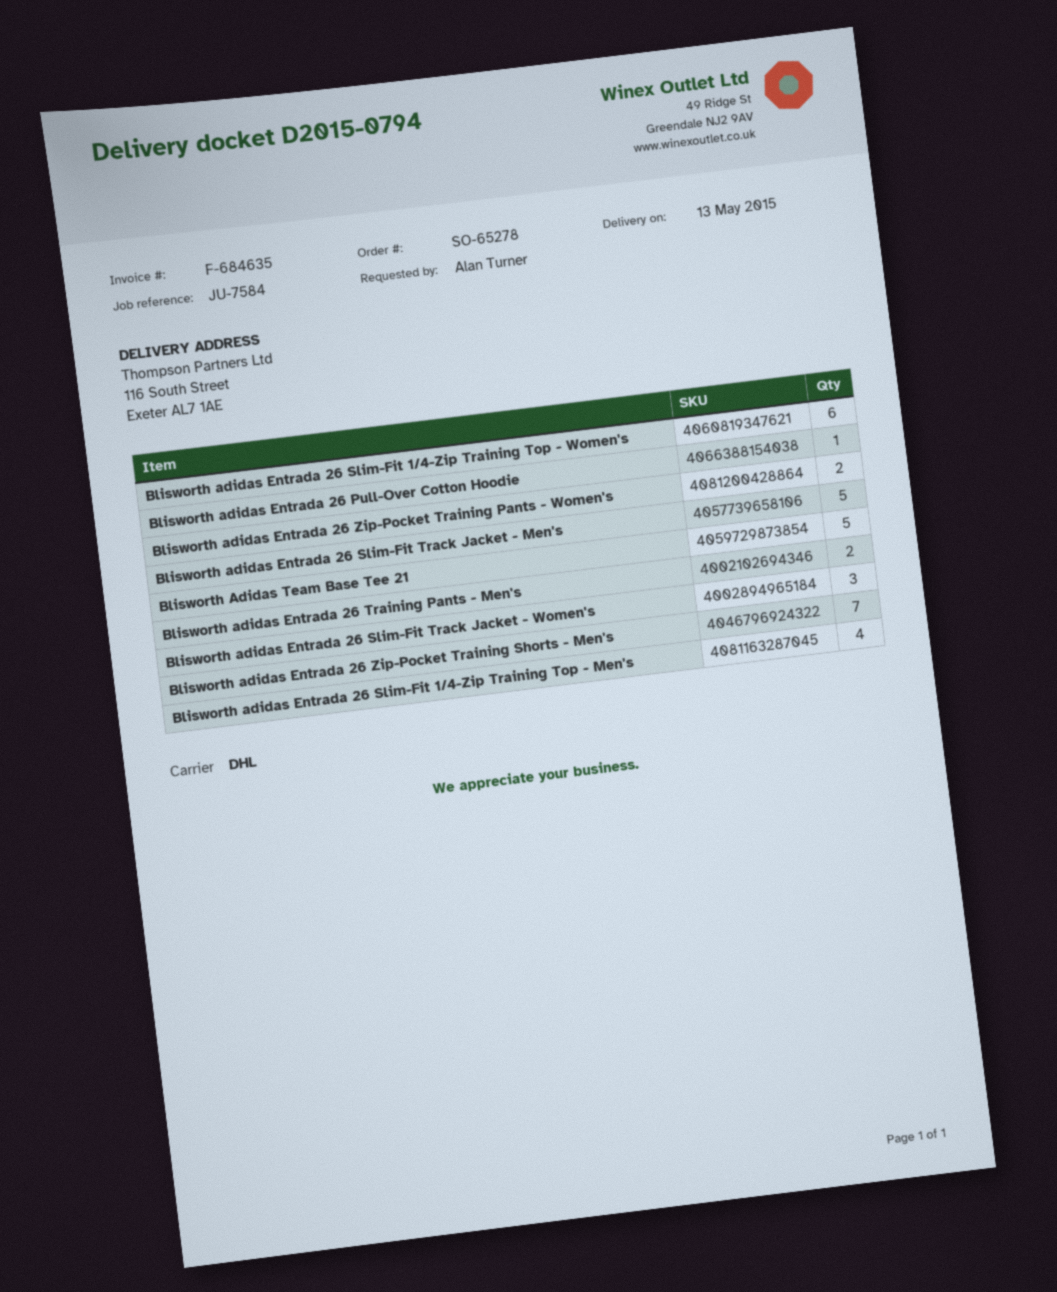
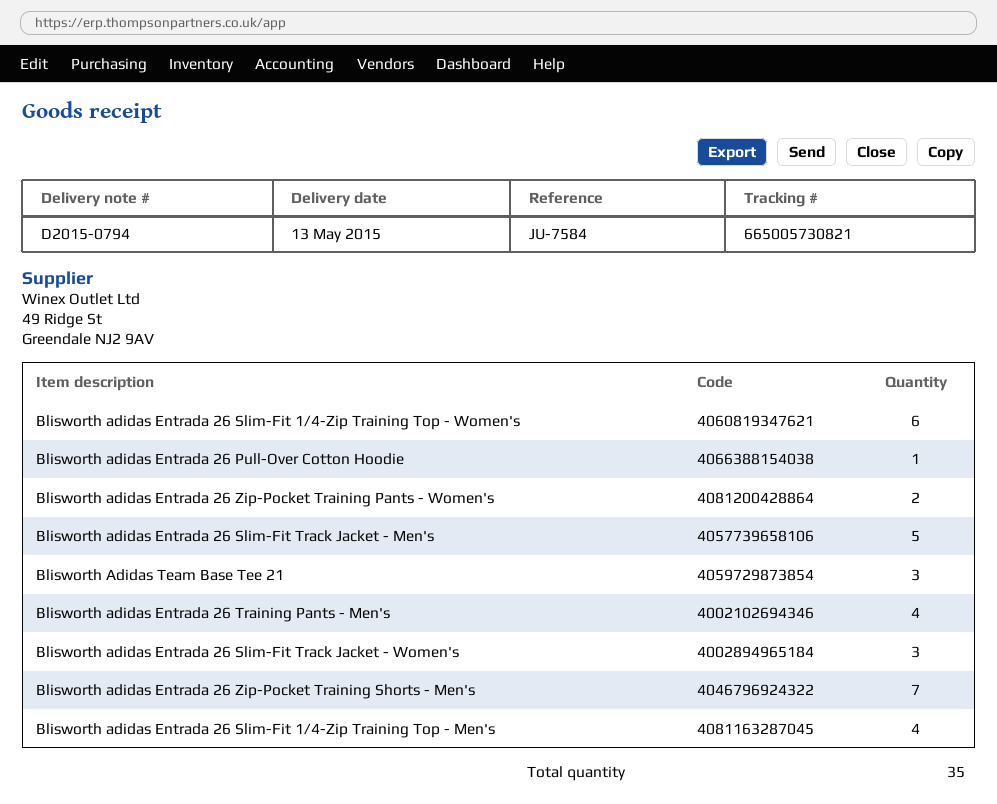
Blisworth Adidas Team Base Tee 21: 5 -> 3
Blisworth adidas Entrada 26 Training Pants - Men's: 2 -> 4

